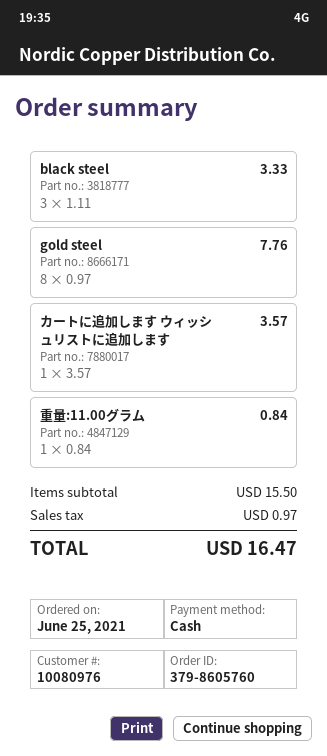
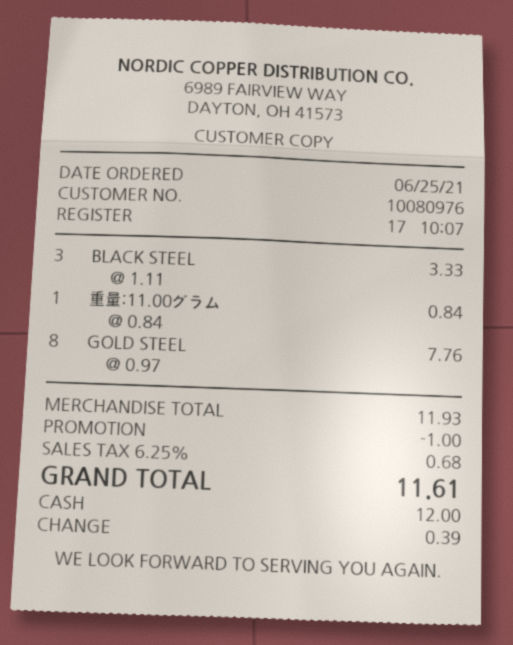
カートに追加します ウィッシュリストに追加します: 1 x 3.57 = 3.57 -> none
subtotal: 15.50 -> 11.93
discount: none -> 1.00
tax: 0.97 -> 0.68
total: 16.47 -> 11.61

